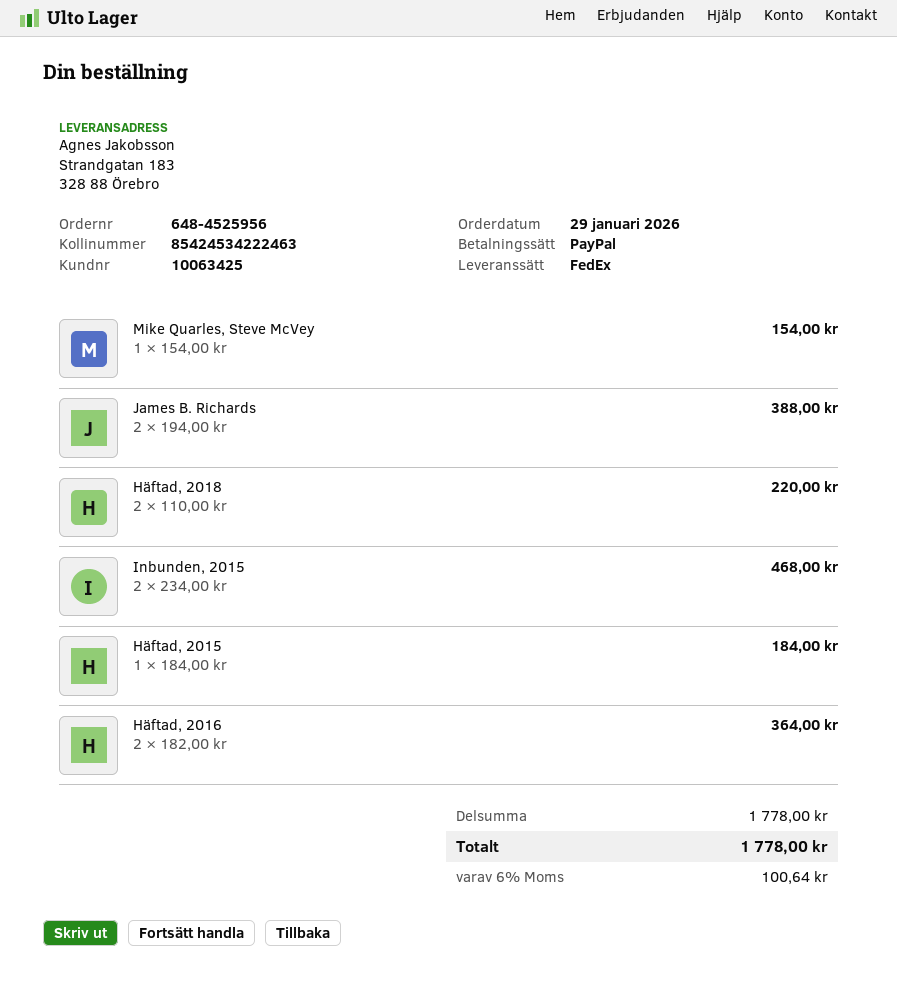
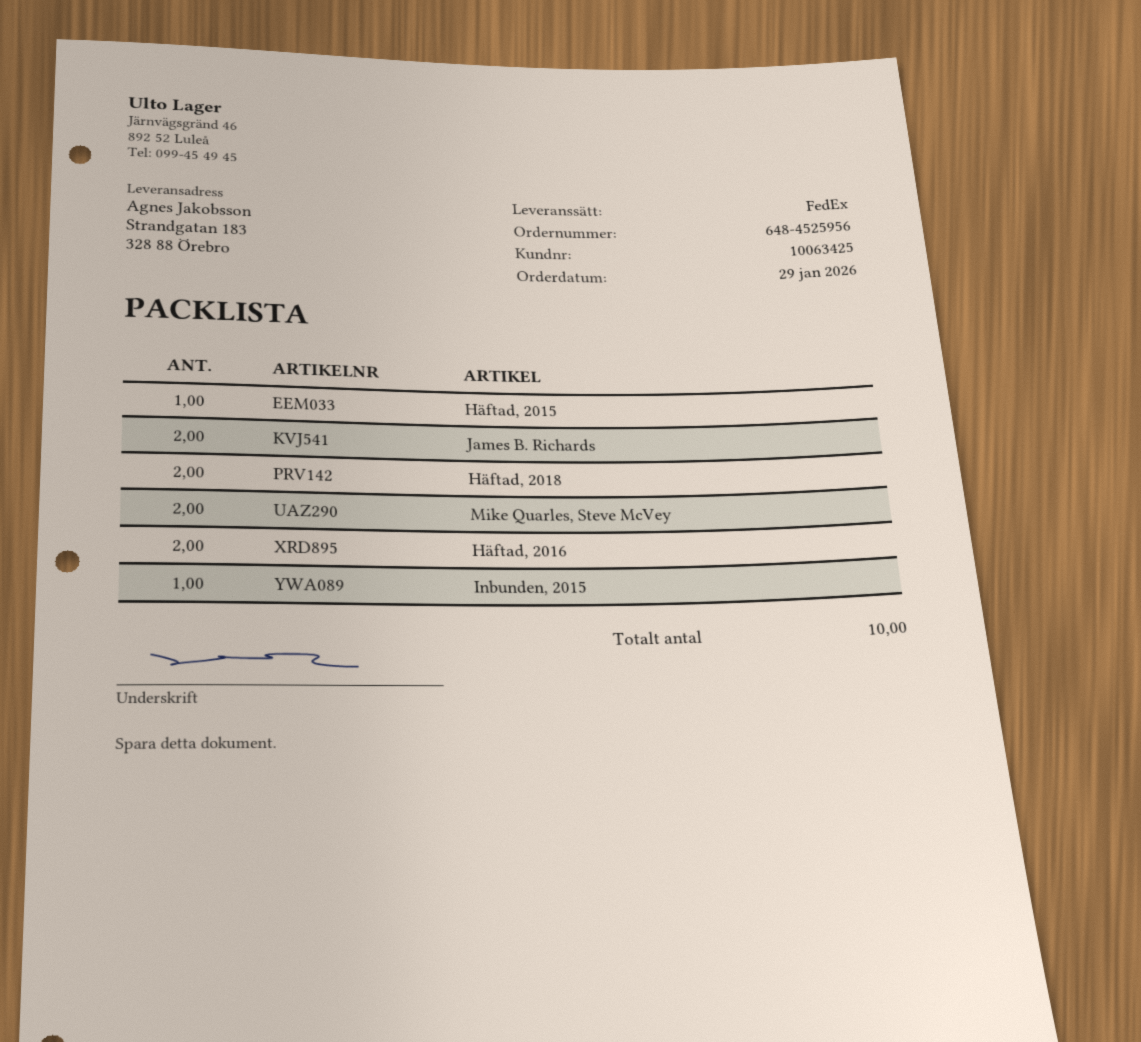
Mike Quarles, Steve McVey: 1 -> 2
Inbunden, 2015: 2 -> 1

